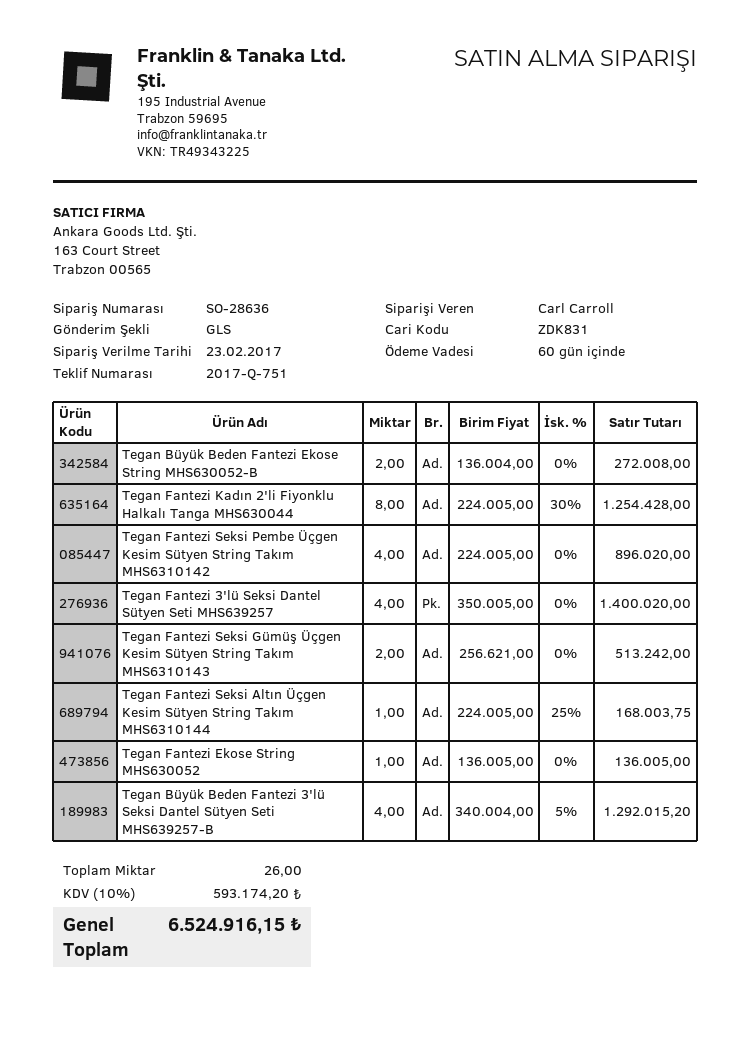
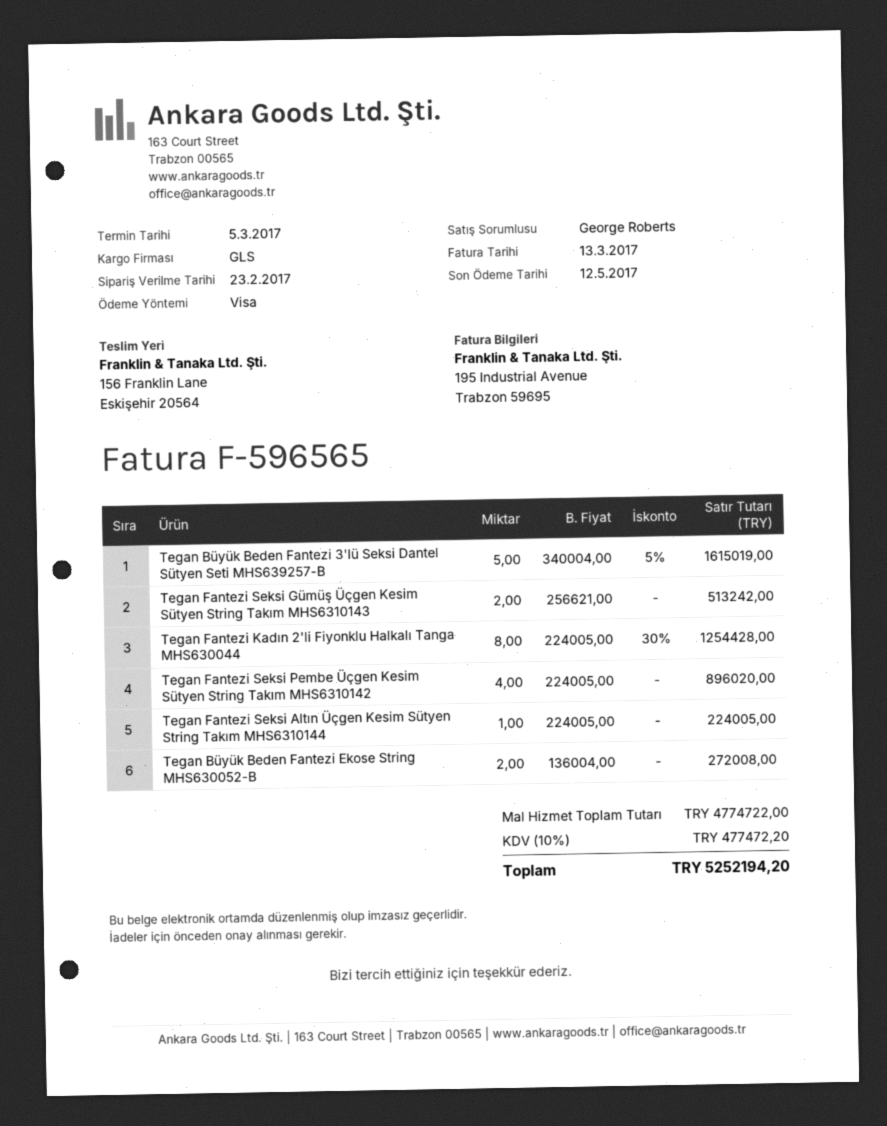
Tegan Fantezi 3'lü Seksi Dantel Sütyen Seti MHS639257: 4 x 350005.00 = 1400020.00 -> none
Tegan Fantezi Seksi Altın Üçgen Kesim Sütyen String Takım MHS6310144: 1 x 224005.00 - 25% = 168003.75 -> 1 x 224005.00 = 224005.00
Tegan Fantezi Ekose String MHS630052: 1 x 136005.00 = 136005.00 -> none
Tegan Büyük Beden Fantezi 3'lü Seksi Dantel Sütyen Seti MHS639257-B: 4 x 340004.00 - 5% = 1292015.20 -> 5 x 340004.00 - 5% = 1615019.00
tax: 10% = 593174.20 -> 10% = 477472.20
total: 6524916.15 -> 5252194.20

